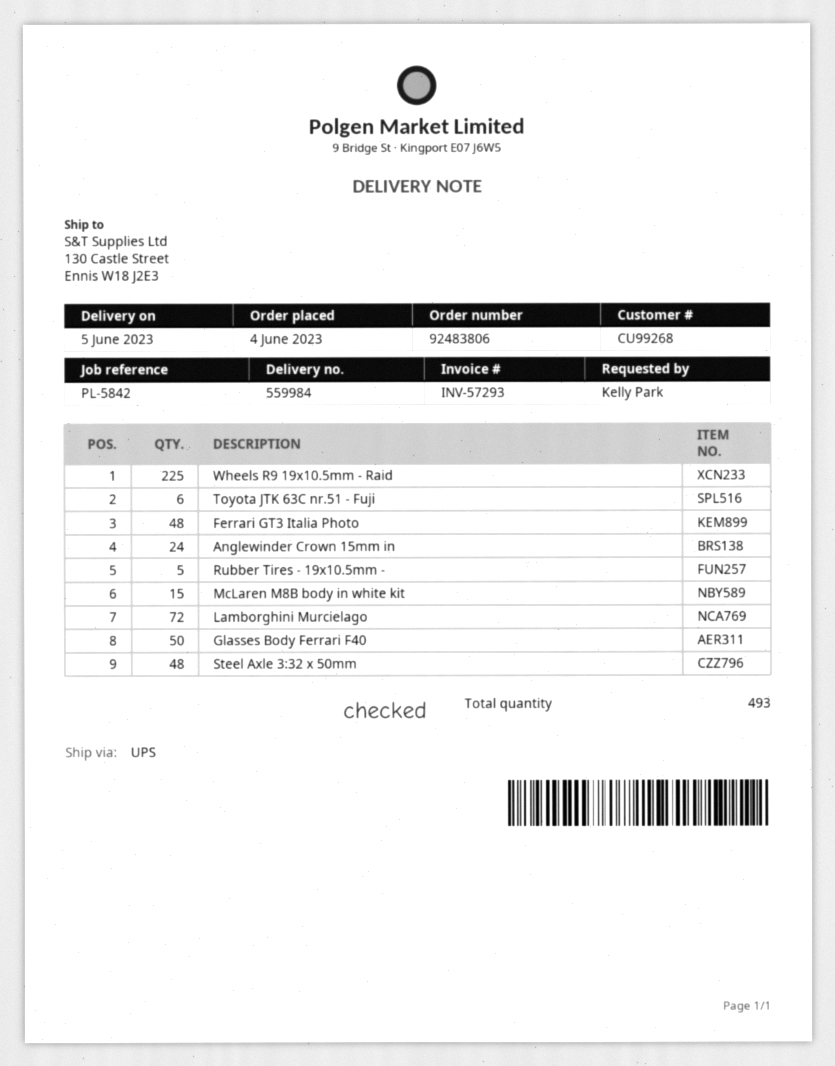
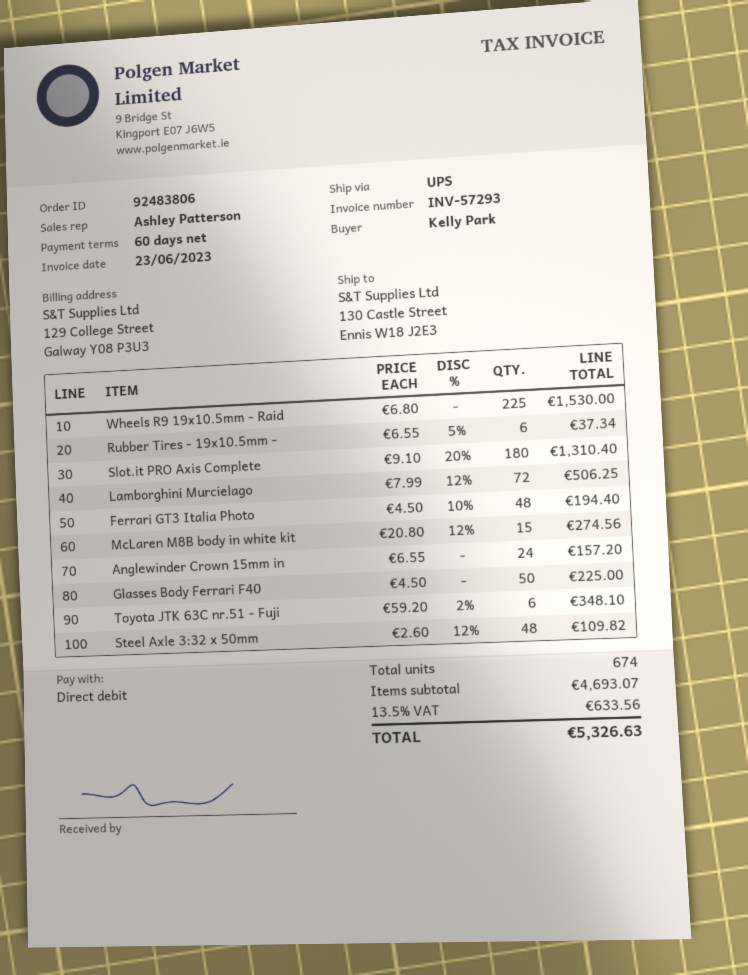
Rubber Tires - 19x10.5mm -: 5 -> 6
Slot.it PRO Axis Complete: none -> 180
total quantity: 493 -> 674

